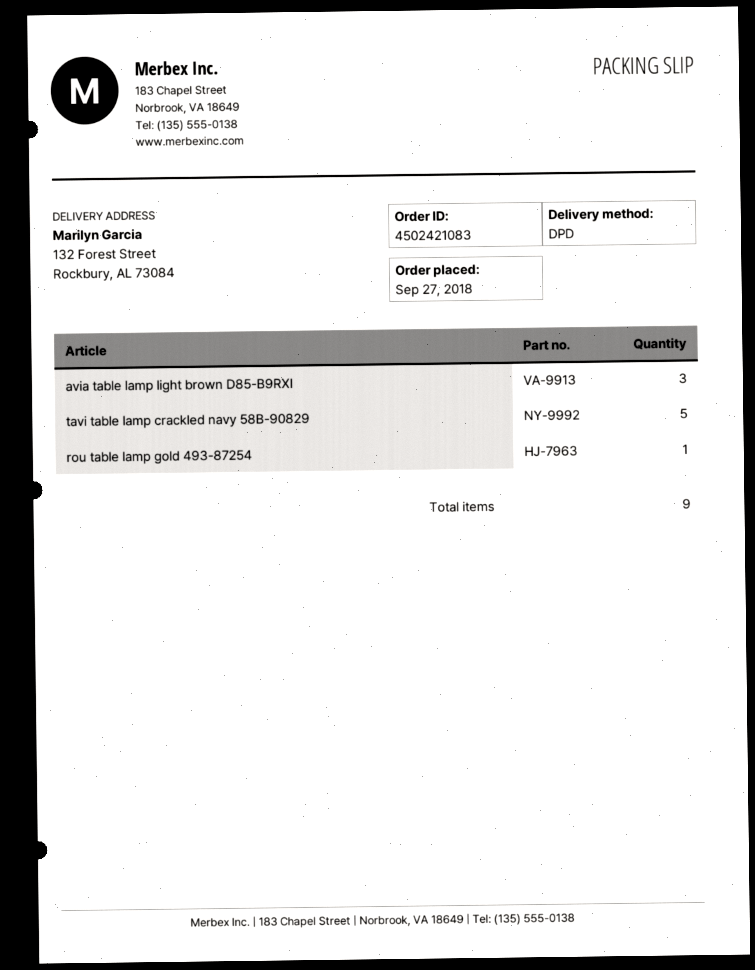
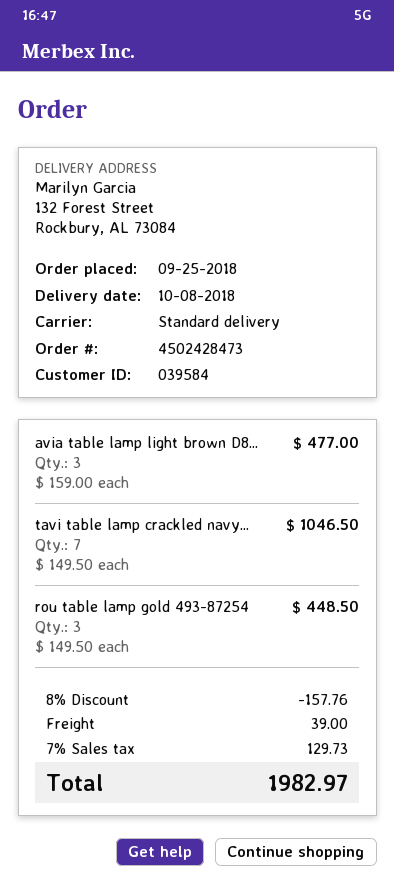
order number: 4502421083 -> 4502428473
order date: 2018-09-27 -> 2018-09-25
shipping method: DPD -> standard
tavi table lamp crackled navy 58B-90829: 5 -> 7
rou table lamp gold 493-87254: 1 -> 3

